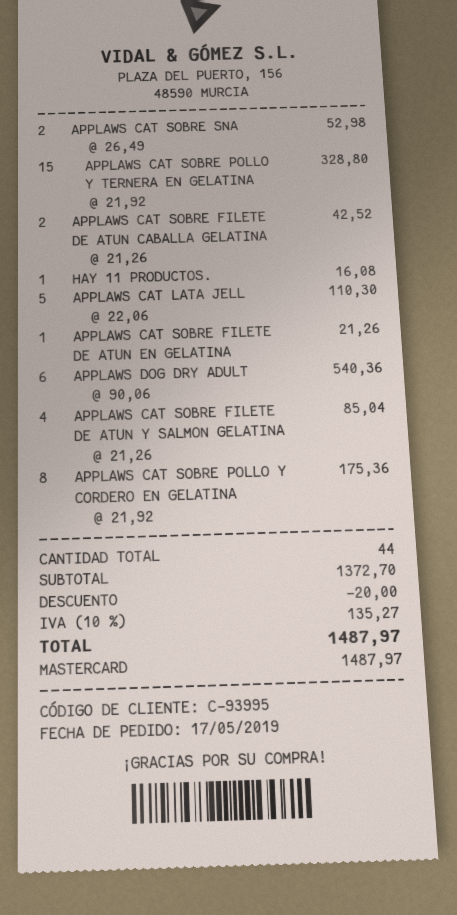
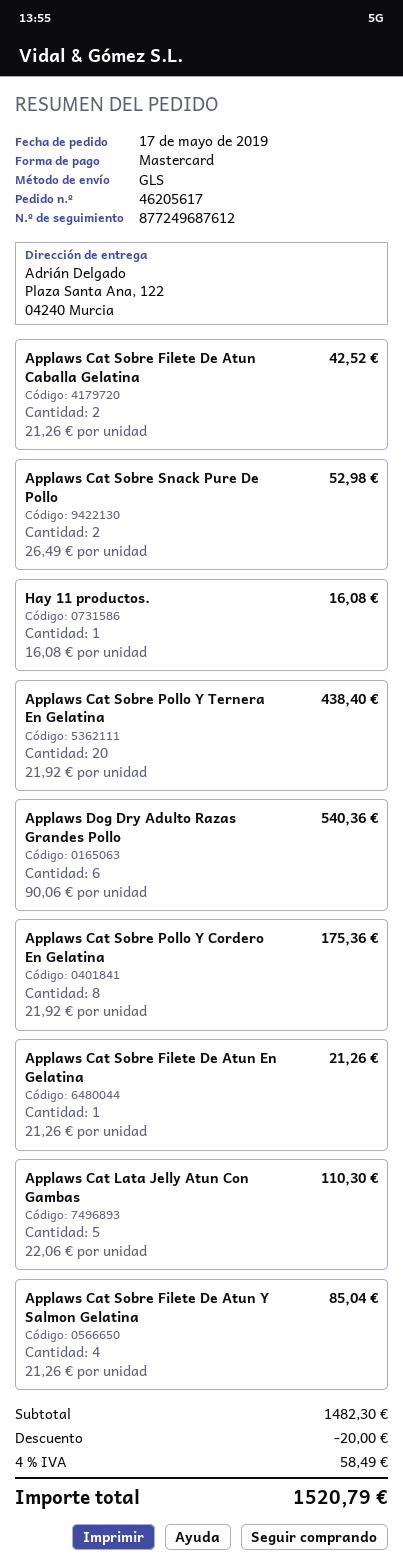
APPLAWS CAT SOBRE POLLO Y TERNERA EN GELATINA: 15 x 21.92 = 328.80 -> 20 x 21.92 = 438.40
subtotal: 1372.70 -> 1482.30
tax: 10% = 135.27 -> 4% = 58.49
total: 1487.97 -> 1520.79

